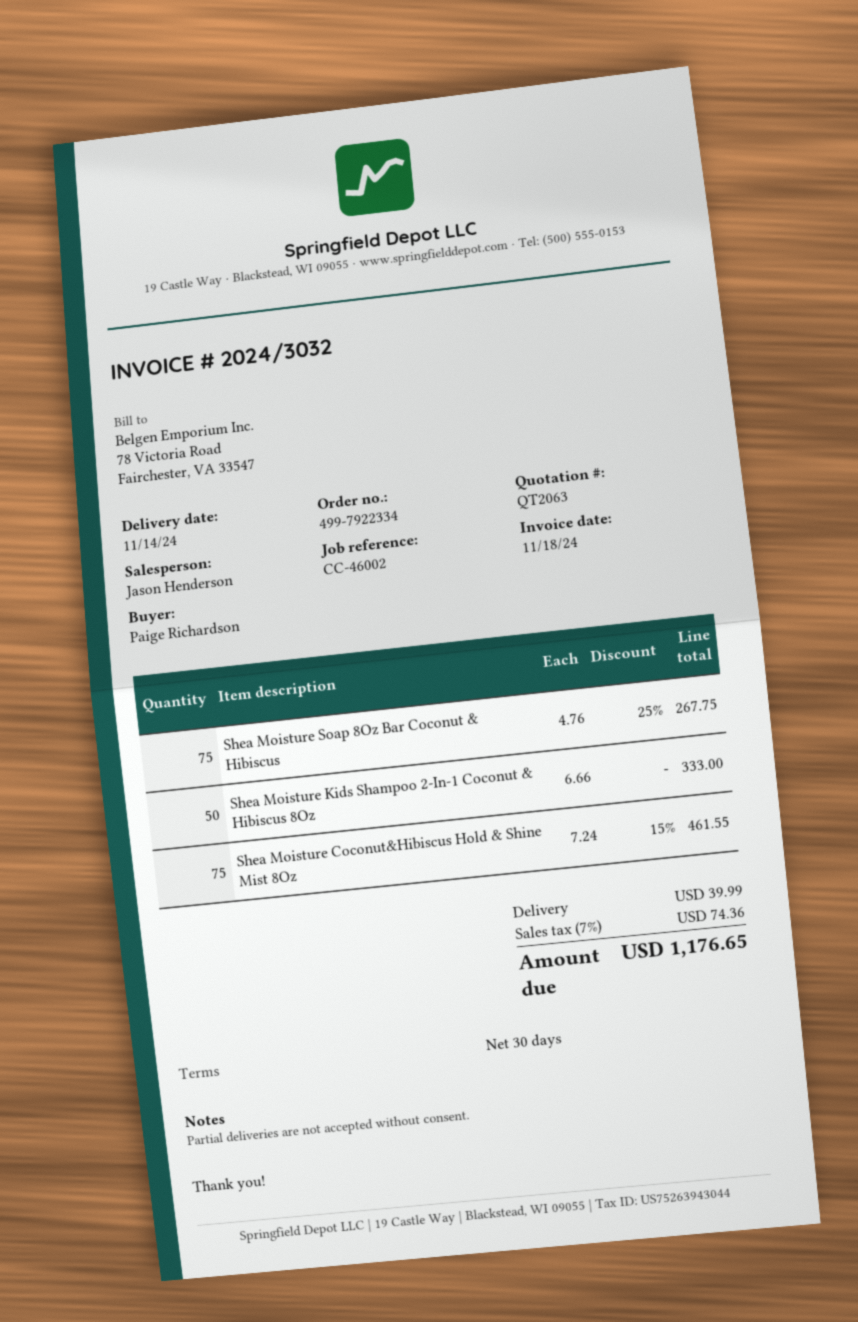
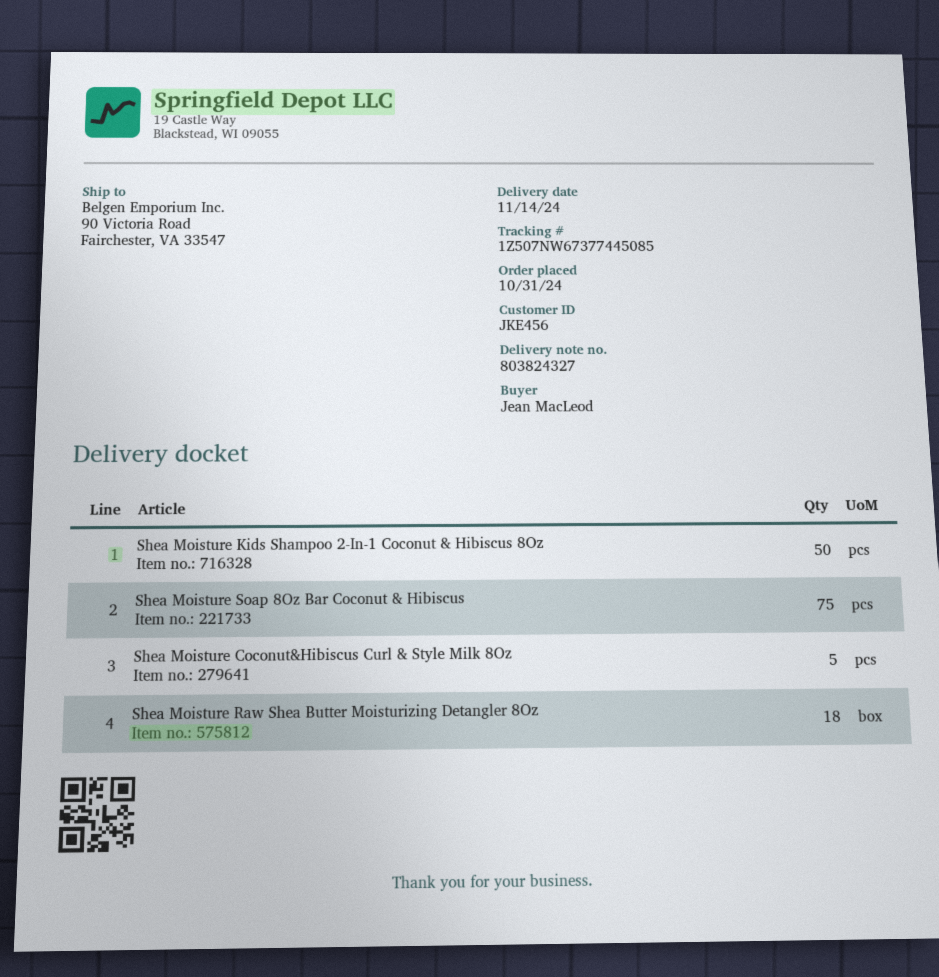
ordered by: Paige Richardson -> Jean MacLeod
Shea Moisture Coconut&Hibiscus Hold & Shine Mist 8Oz: 75 -> none
Shea Moisture Coconut&Hibiscus Curl & Style Milk 8Oz: none -> 5
Shea Moisture Raw Shea Butter Moisturizing Detangler 8Oz: none -> 18

